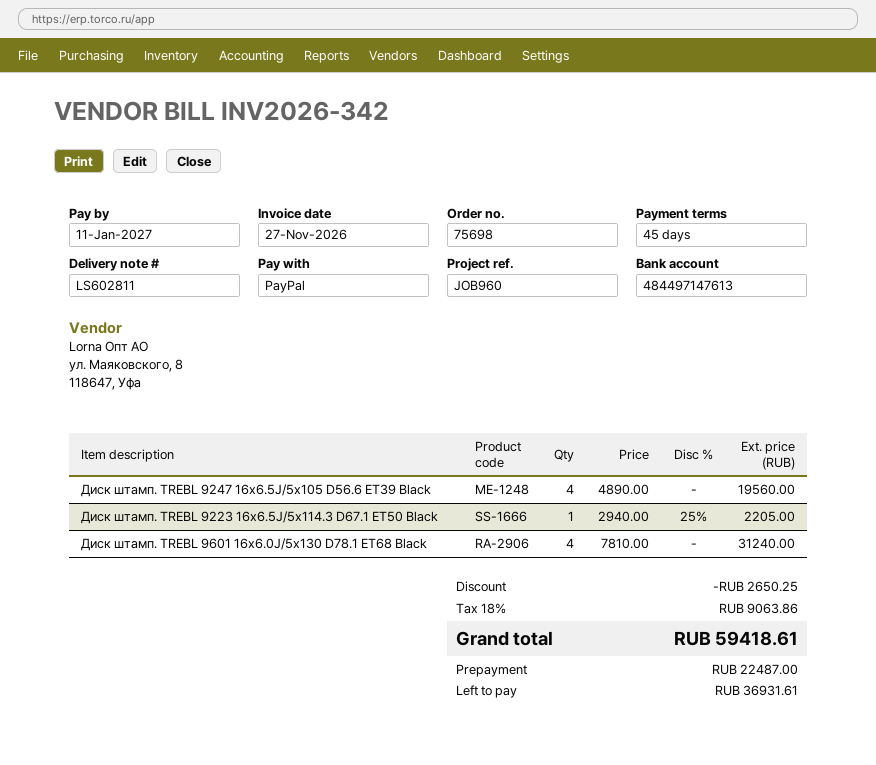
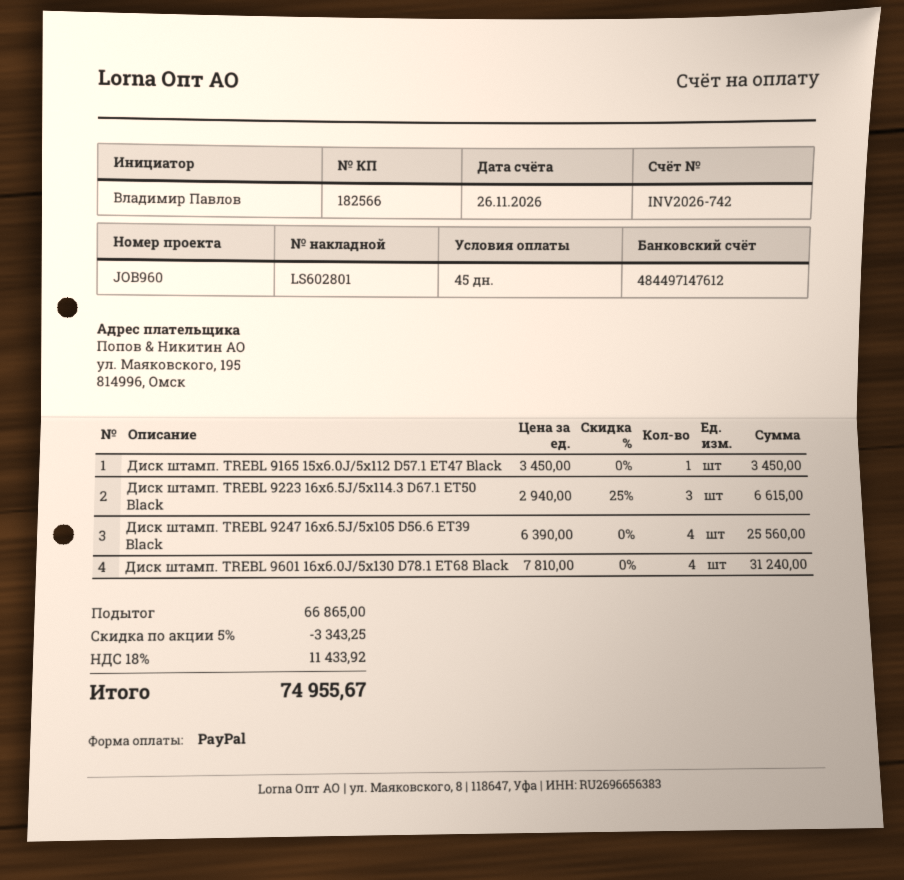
delivery note number: LS602811 -> LS602801
invoice number: INV2026-342 -> INV2026-742
invoice date: 2026-11-27 -> 2026-11-26
bank account: 484497147613 -> 484497147612
Диск штамп. TREBL 9247 16x6.5J/5x105 D56.6 ET39 Black: 4 x 4890.00 = 19560.00 -> 4 x 6390.00 = 25560.00
Диск штамп. TREBL 9223 16x6.5J/5x114.3 D67.1 ET50 Black: 1 x 2940.00 - 25% = 2205.00 -> 3 x 2940.00 - 25% = 6615.00
Диск штамп. TREBL 9165 15x6.0J/5x112 D57.1 ET47 Black: none -> 1 x 3450.00 = 3450.00
discount: 2650.25 -> 3343.25
tax: 18% = 9063.86 -> 18% = 11433.92
total: 59418.61 -> 74955.67

